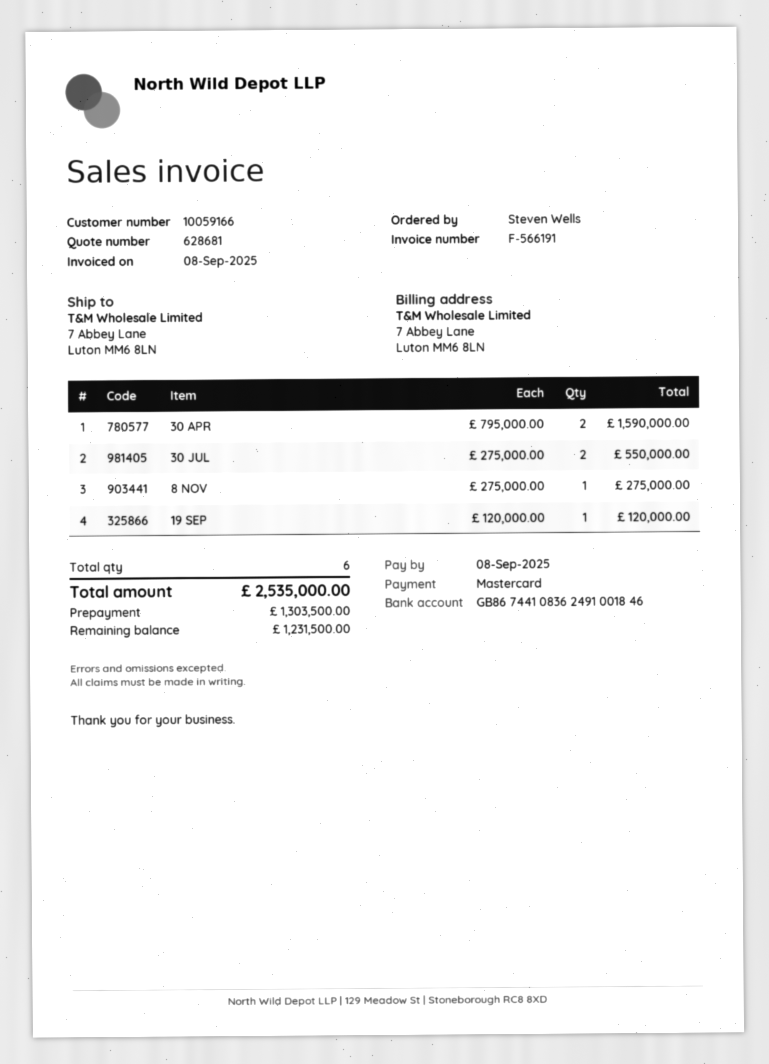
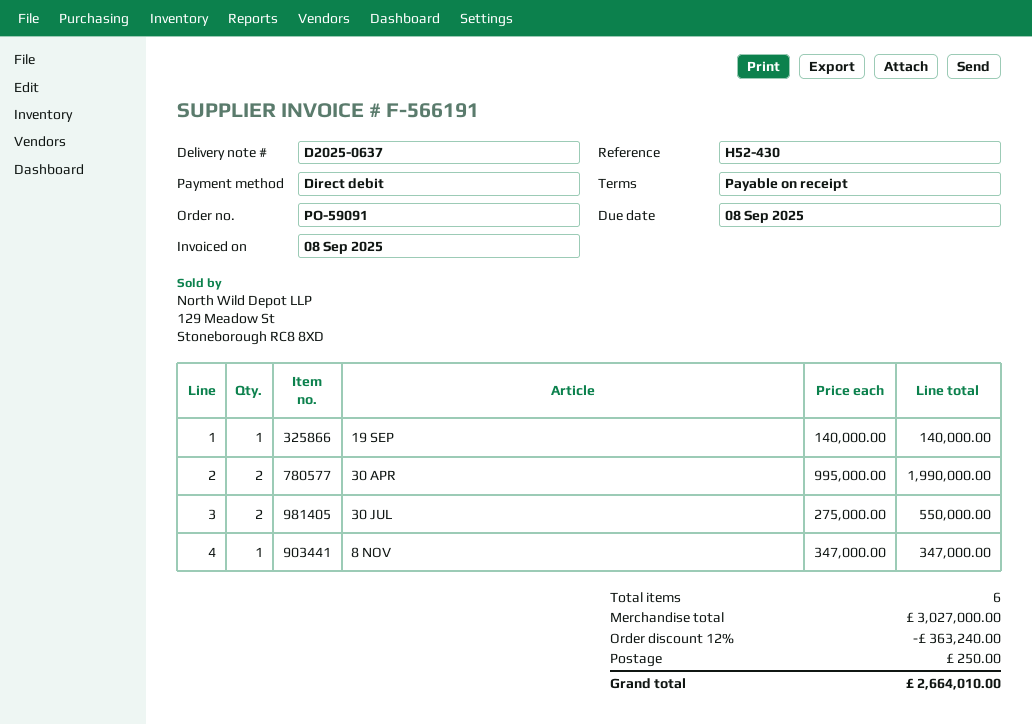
payment method: Mastercard -> direct debit
30 APR: 2 x 795000.00 = 1590000.00 -> 2 x 995000.00 = 1990000.00
8 NOV: 1 x 275000.00 = 275000.00 -> 1 x 347000.00 = 347000.00
19 SEP: 1 x 120000.00 = 120000.00 -> 1 x 140000.00 = 140000.00
discount: none -> 12% = 363240.00
shipping: none -> 250.00
total: 2535000.00 -> 2664010.00

